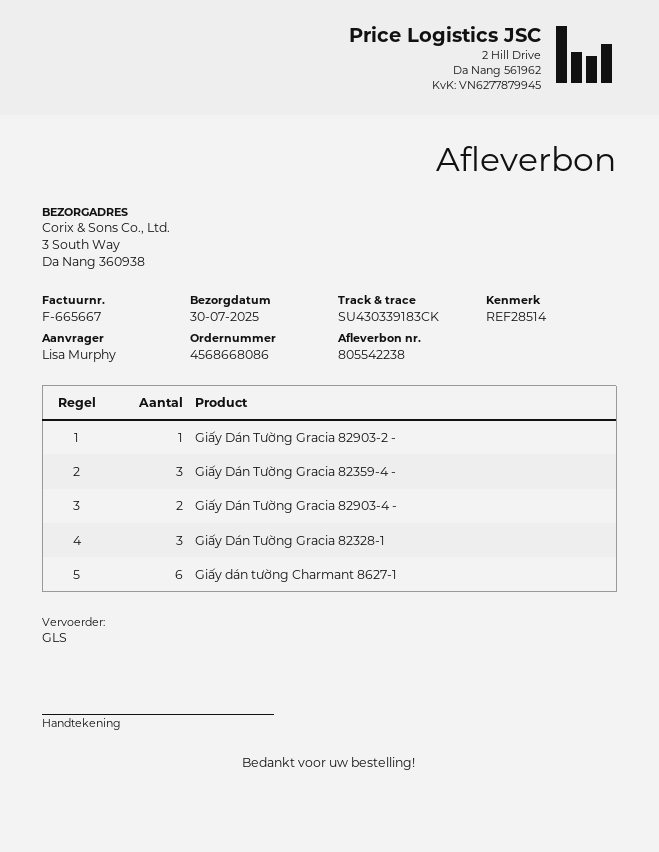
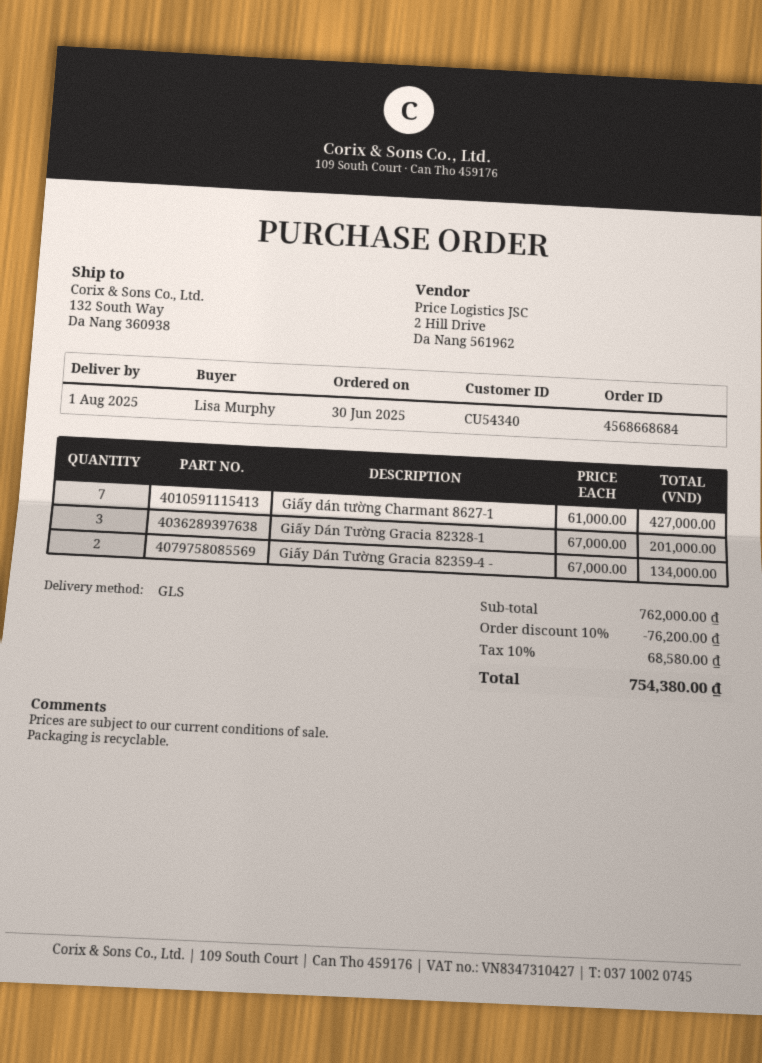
order number: 4568668086 -> 4568668684
delivery date: 2025-07-30 -> 2025-08-01
ship to: 3 South Way, Da Nang 360938 -> 132 South Way, Da Nang 360938
Giấy Dán Tường Gracia 82903-2 -: 1 -> none
Giấy Dán Tường Gracia 82359-4 -: 3 -> 2
Giấy Dán Tường Gracia 82903-4 -: 2 -> none
Giấy dán tường Charmant 8627-1: 6 -> 7

